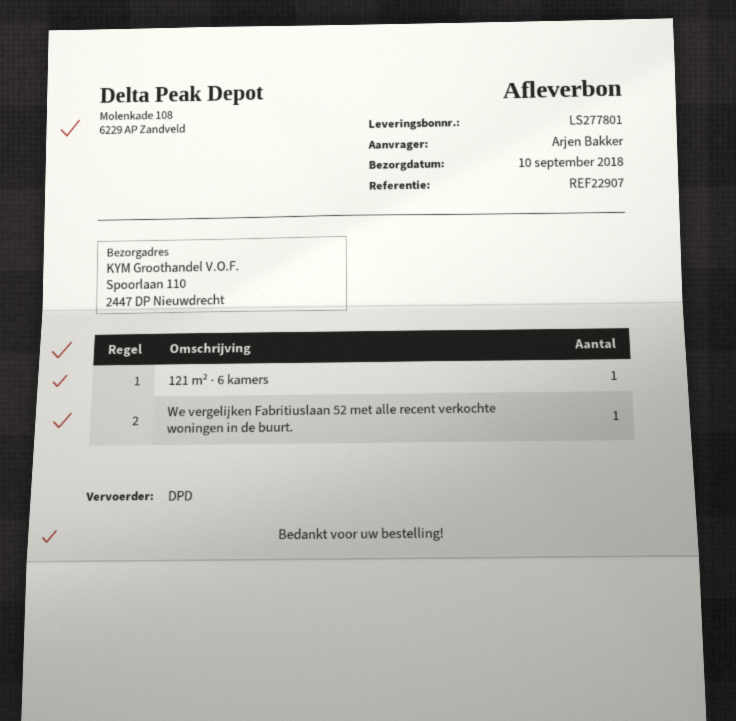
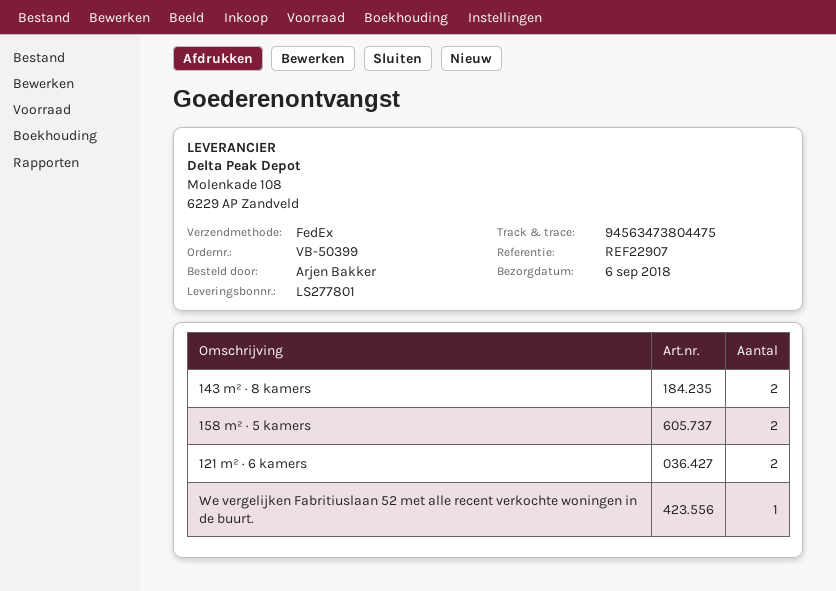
delivery date: 2018-09-10 -> 2018-09-06
shipping method: DPD -> FedEx
121 m² · 6 kamers: 1 -> 2
143 m² · 8 kamers: none -> 2
158 m² · 5 kamers: none -> 2

